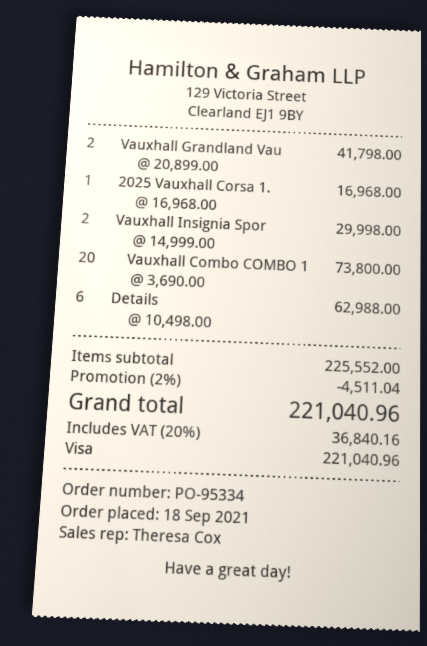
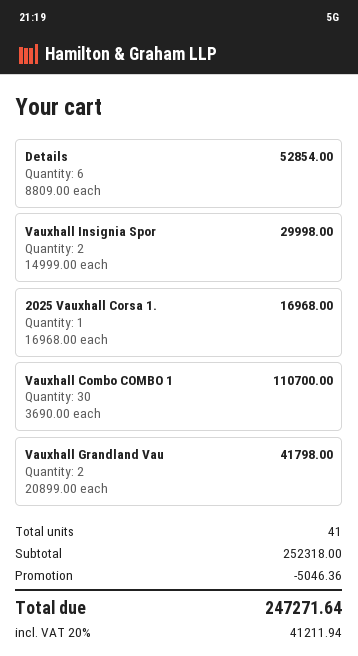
Vauxhall Combo COMBO 1: 20 x 3690.00 = 73800.00 -> 30 x 3690.00 = 110700.00
Details: 6 x 10498.00 = 62988.00 -> 6 x 8809.00 = 52854.00
subtotal: 225552.00 -> 252318.00
discount: 4511.04 -> 5046.36
tax: 20% = 36840.16 -> 20% = 41211.94
total: 221040.96 -> 247271.64

